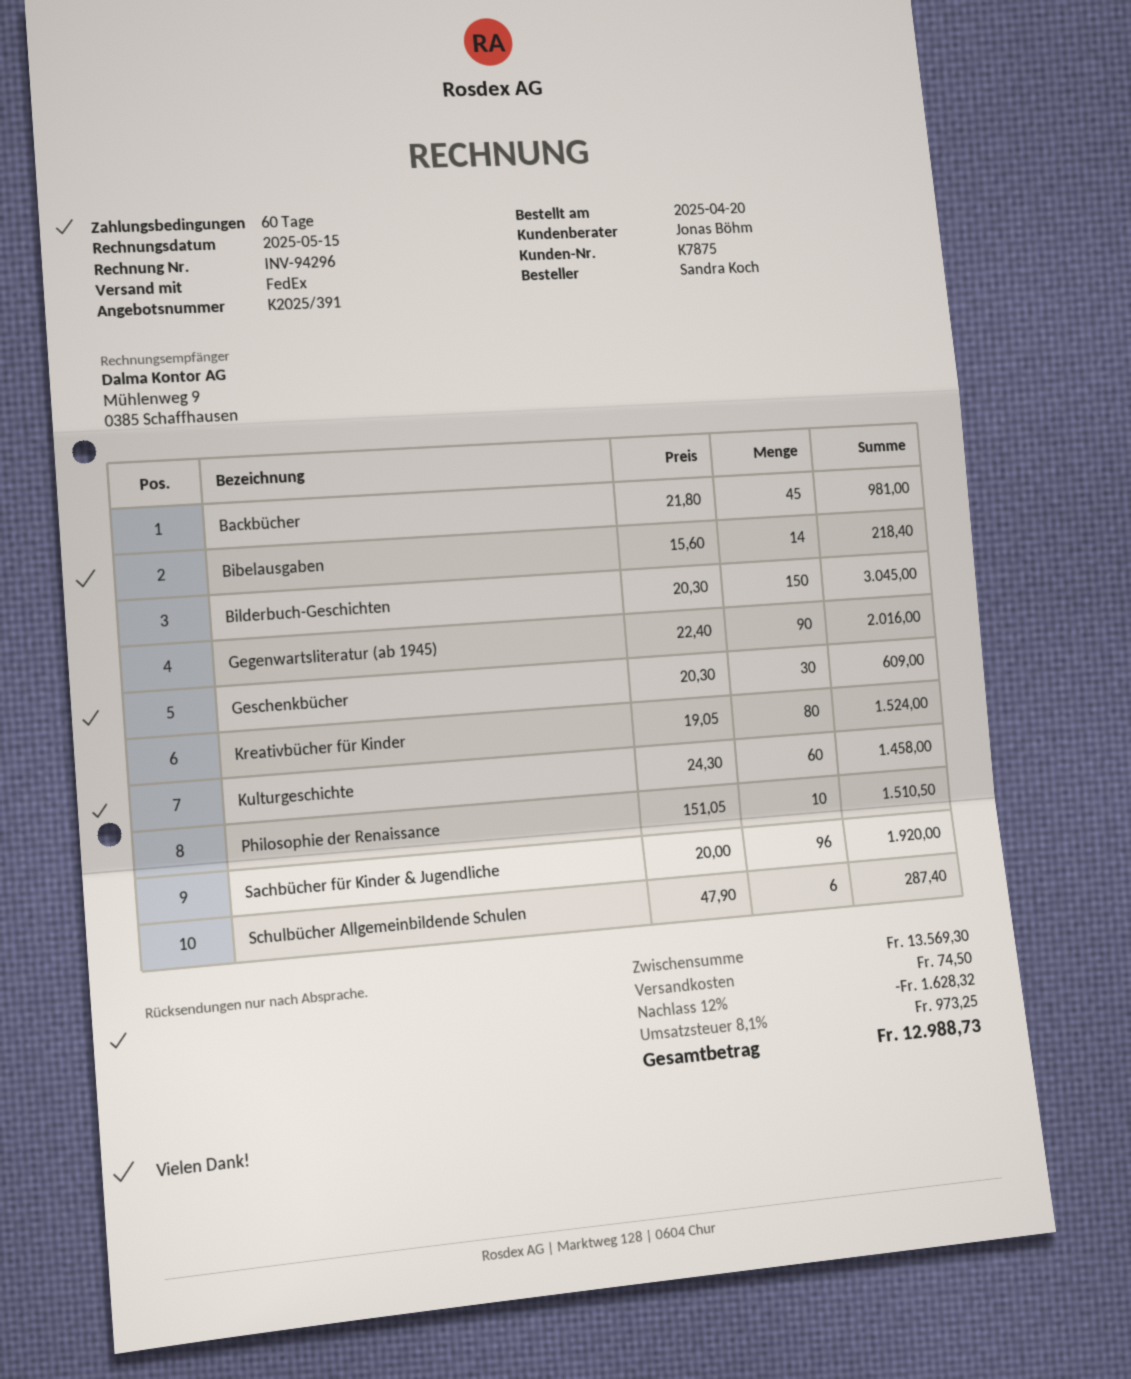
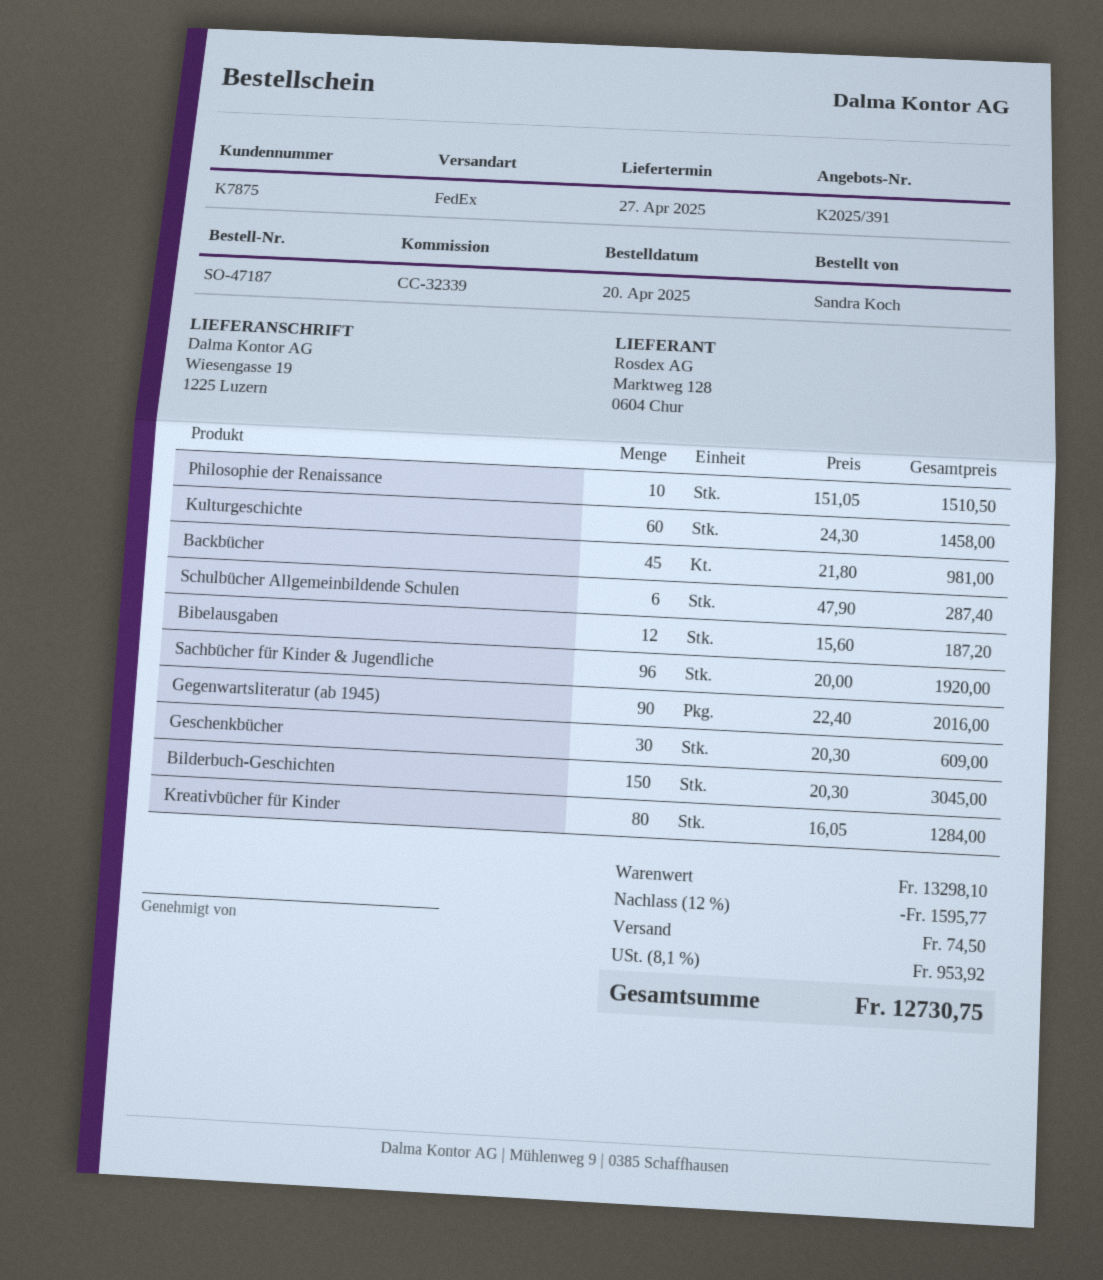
Bibelausgaben: 14 x 15.60 = 218.40 -> 12 x 15.60 = 187.20
Kreativbücher für Kinder: 80 x 19.05 = 1524.00 -> 80 x 16.05 = 1284.00
subtotal: 13569.30 -> 13298.10
discount: 12% = 1628.32 -> 12% = 1595.77
tax: 8.1% = 973.25 -> 8.1% = 953.92
total: 12988.73 -> 12730.75

